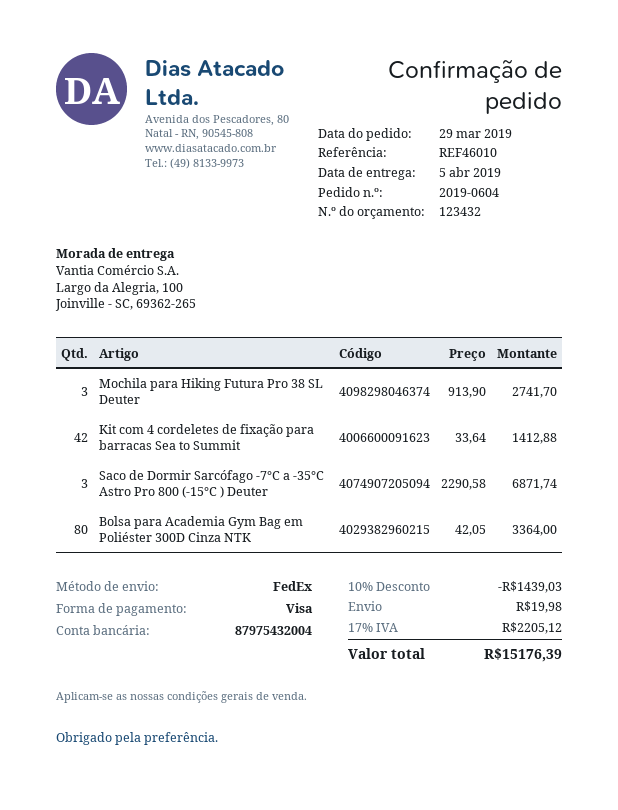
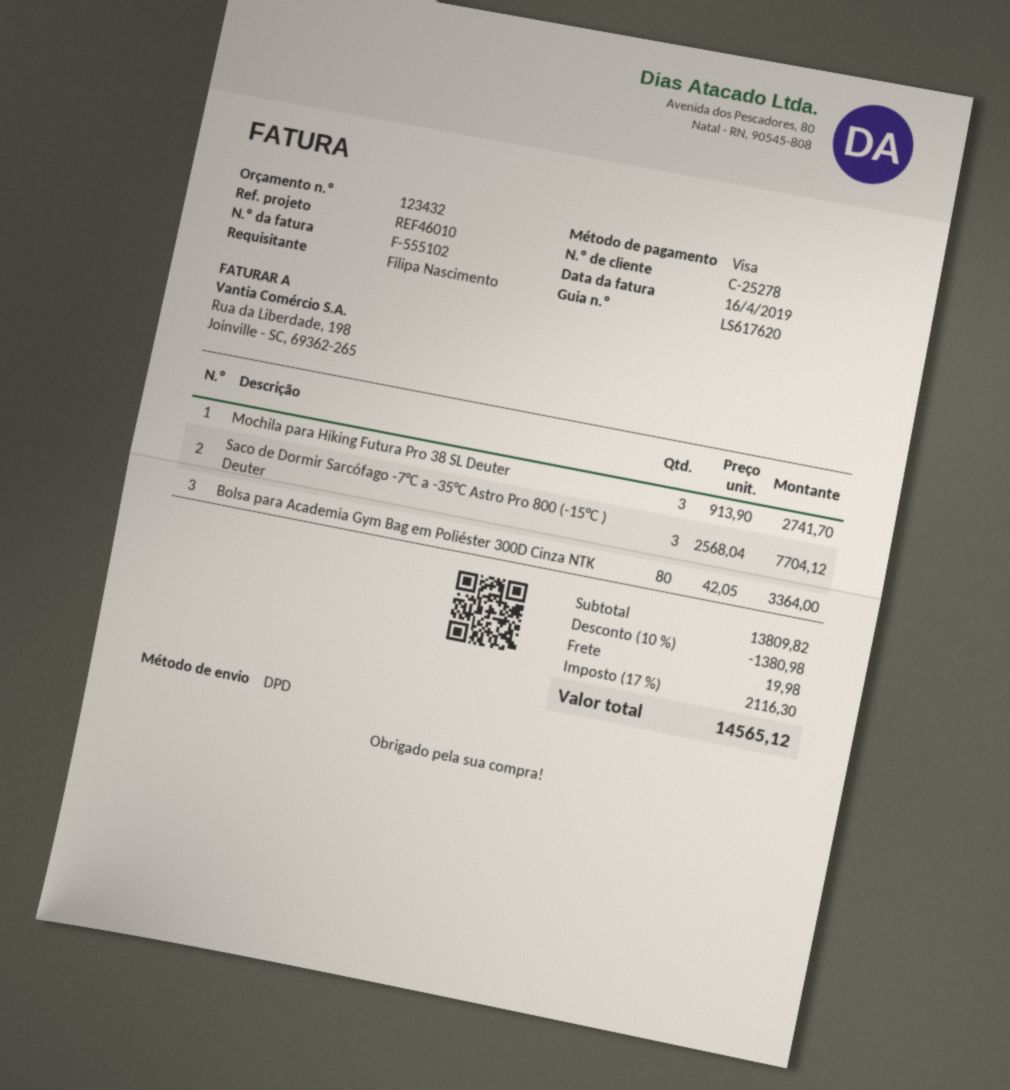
shipping method: FedEx -> DPD
Kit com 4 cordeletes de fixação para barracas Sea to Summit: 42 x 33.64 = 1412.88 -> none
Saco de Dormir Sarcófago -7°C a -35°C Astro Pro 800 (-15°C ) Deuter: 3 x 2290.58 = 6871.74 -> 3 x 2568.04 = 7704.12
discount: 10% = 1439.03 -> 10% = 1380.98
tax: 17% = 2205.12 -> 17% = 2116.30
total: 15176.39 -> 14565.12

